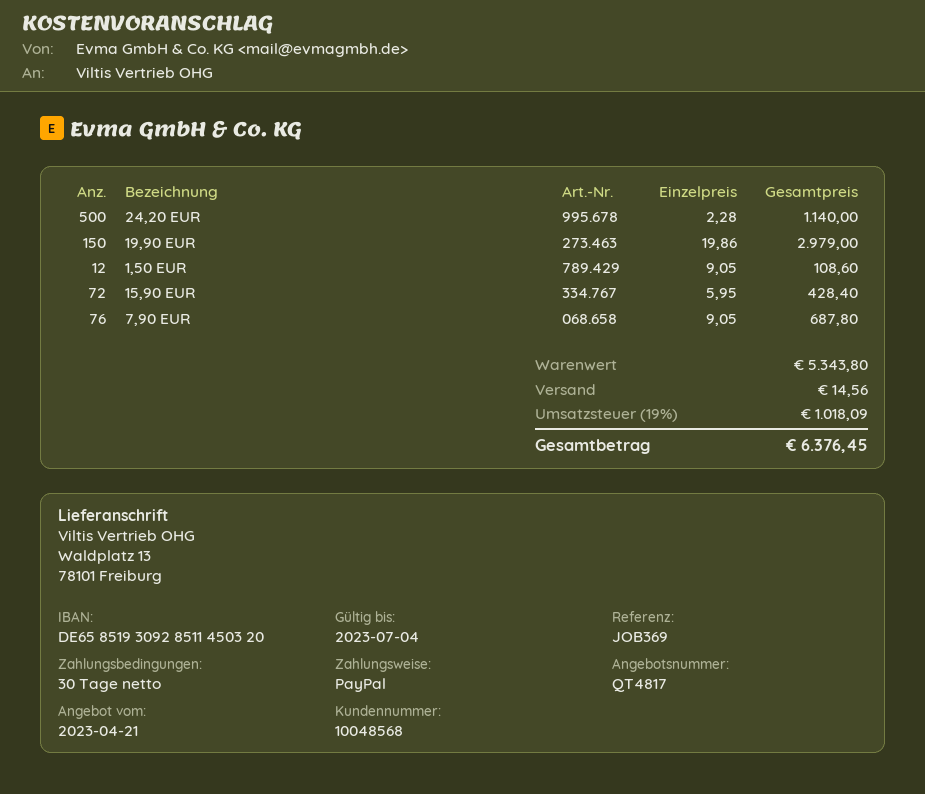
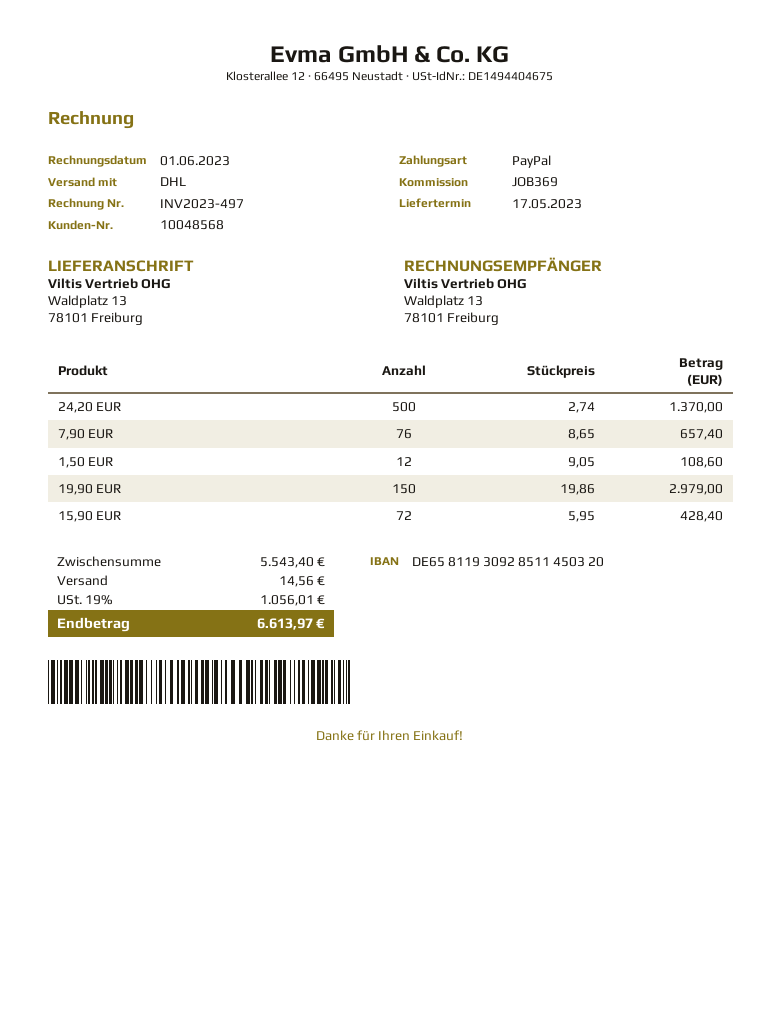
bank account: DE65851930928511450320 -> DE65811930928511450320
24,20 EUR: 500 x 2.28 = 1140.00 -> 500 x 2.74 = 1370.00
7,90 EUR: 76 x 9.05 = 687.80 -> 76 x 8.65 = 657.40
subtotal: 5343.80 -> 5543.40
tax: 19% = 1018.09 -> 19% = 1056.01
total: 6376.45 -> 6613.97

